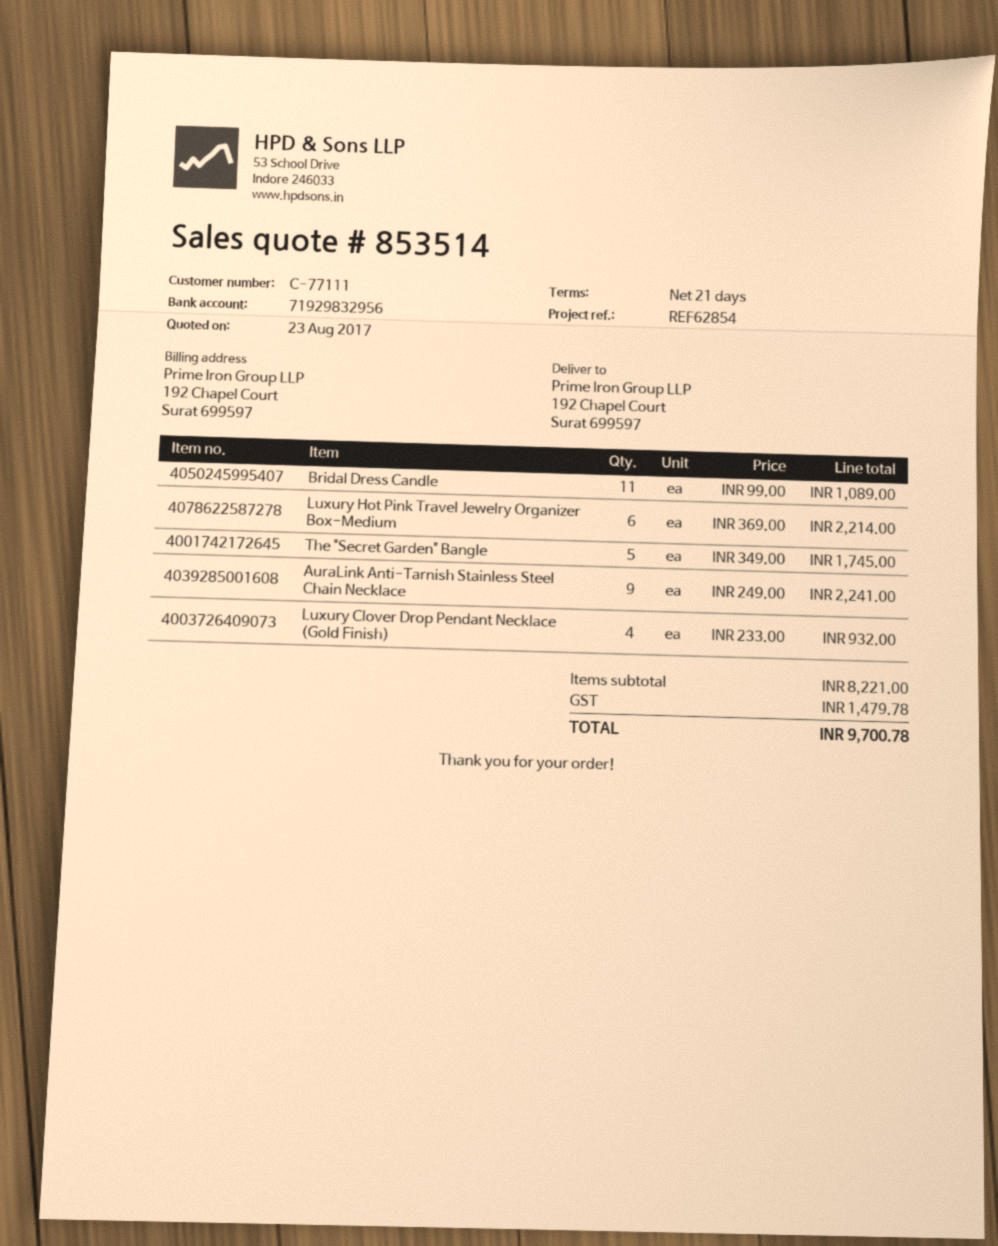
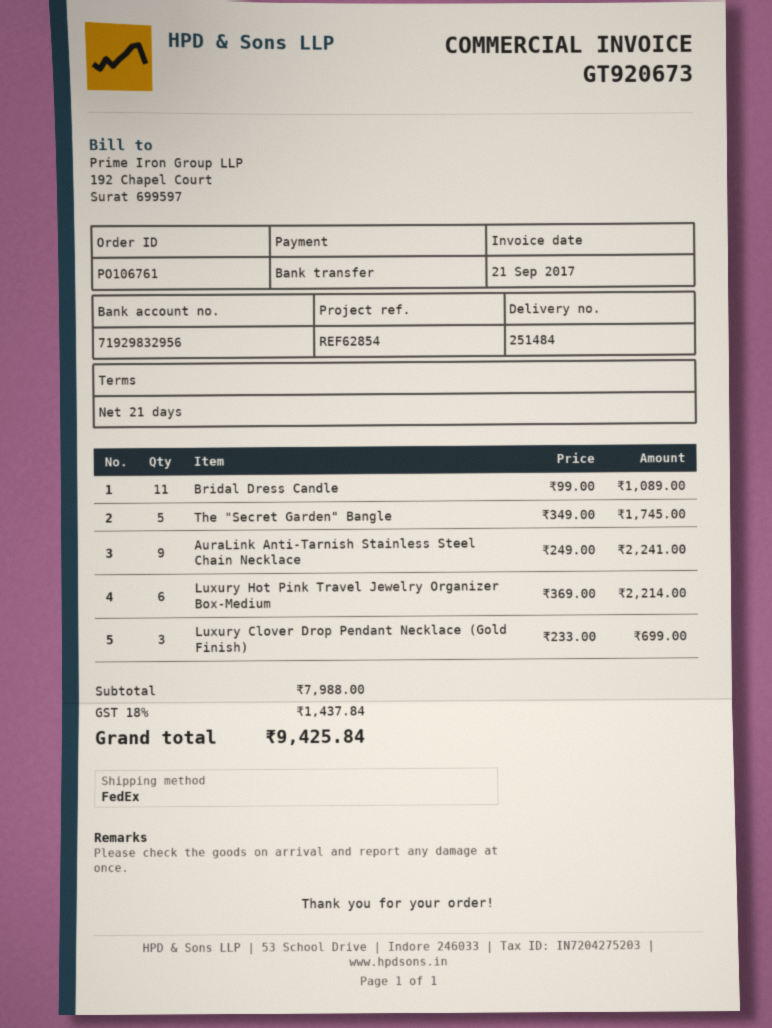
Luxury Clover Drop Pendant Necklace (Gold Finish): 4 x 233.00 = 932.00 -> 3 x 233.00 = 699.00
subtotal: 8221.00 -> 7988.00
tax: 1479.78 -> 1437.84
total: 9700.78 -> 9425.84

